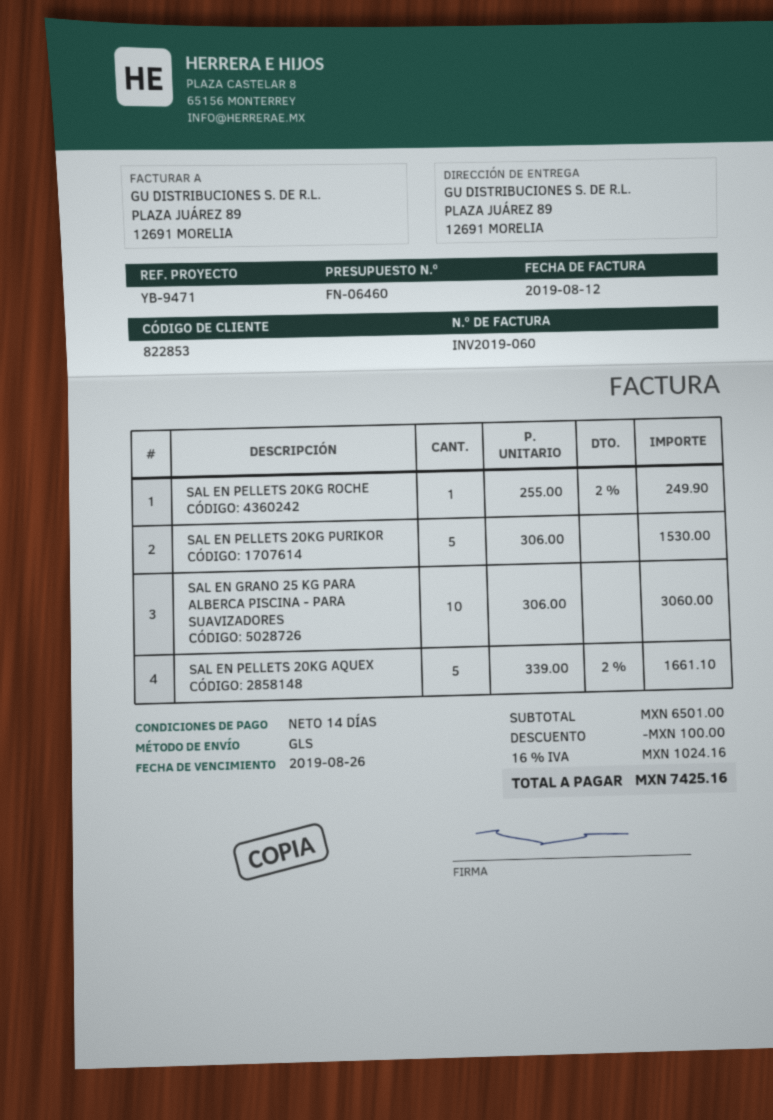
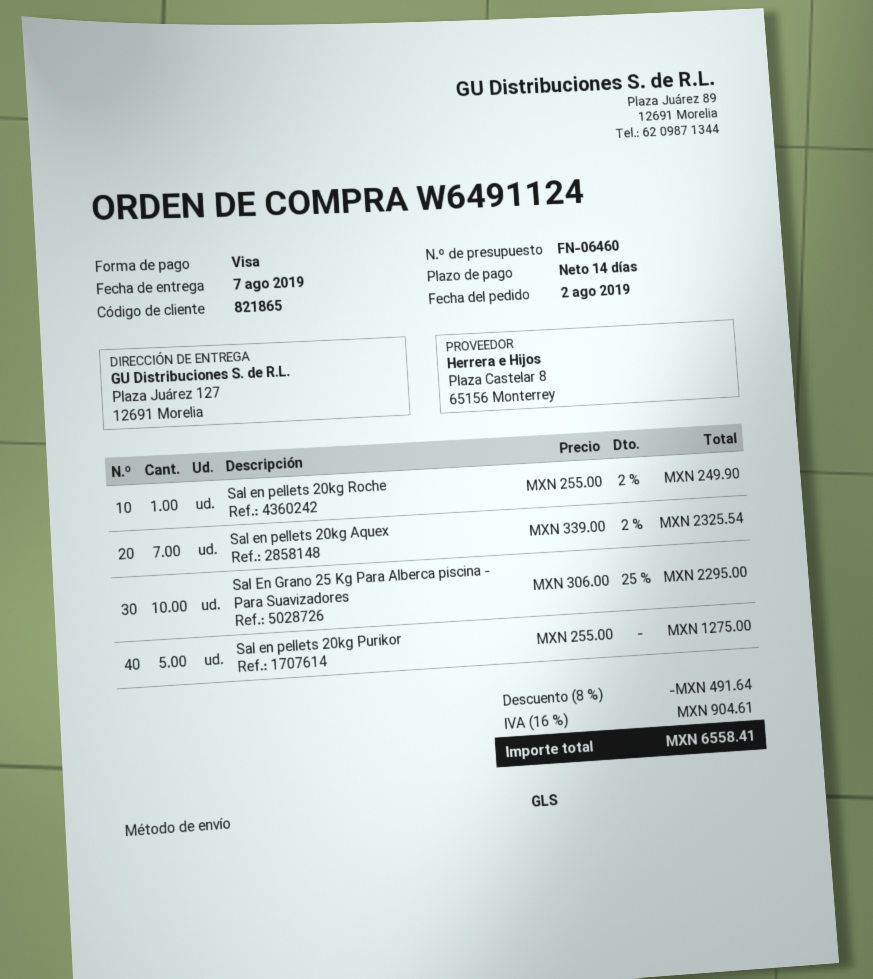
customer number: 822853 -> 821865
ship to: PLAZA JUÁREZ 89, 12691 MORELIA -> Plaza Juárez 127, 12691 Morelia
SAL EN PELLETS 20KG PURIKOR: 5 x 306.00 = 1530.00 -> 5 x 255.00 = 1275.00
SAL EN GRANO 25 KG PARA ALBERCA PISCINA - PARA SUAVIZADORES: 10 x 306.00 = 3060.00 -> 10 x 306.00 - 25% = 2295.00
SAL EN PELLETS 20KG AQUEX: 5 x 339.00 - 2% = 1661.10 -> 7 x 339.00 - 2% = 2325.54
discount: 100.00 -> 491.64
tax: 16% = 1024.16 -> 16% = 904.61
total: 7425.16 -> 6558.41

